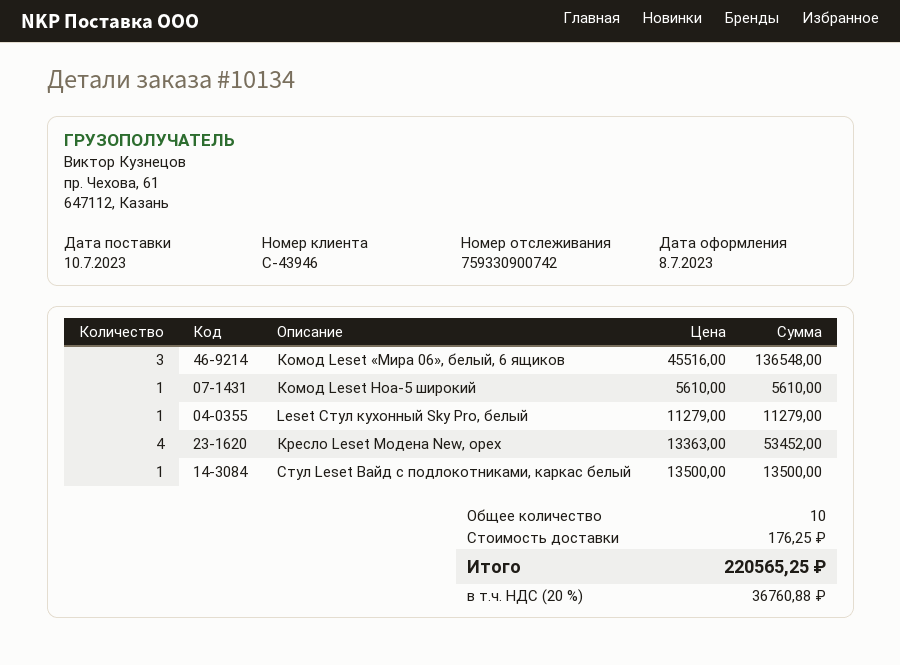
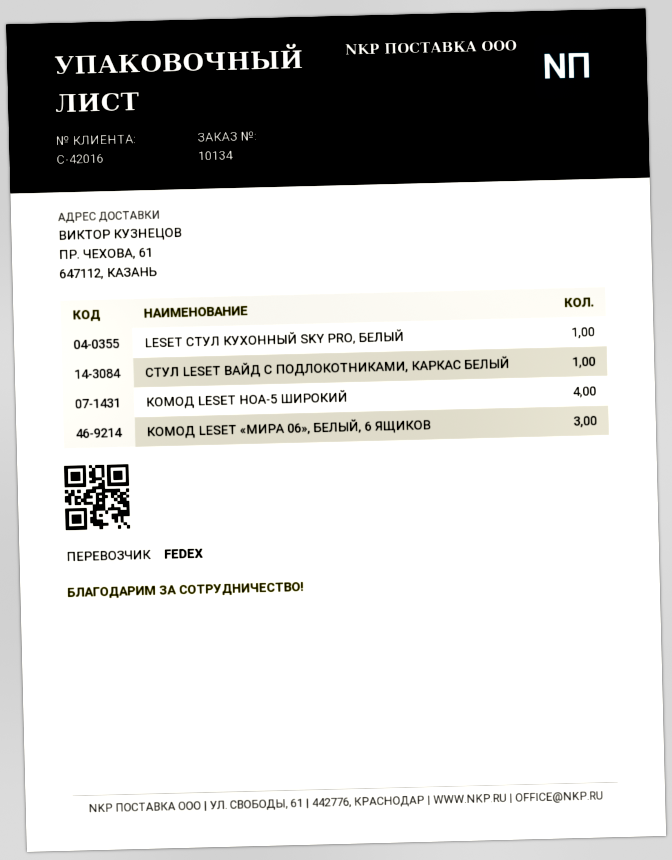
customer number: C-43946 -> C-42016
Комод Leset Ноа-5 широкий: 1 -> 4
Кресло Leset Модена New, орех: 4 -> none

